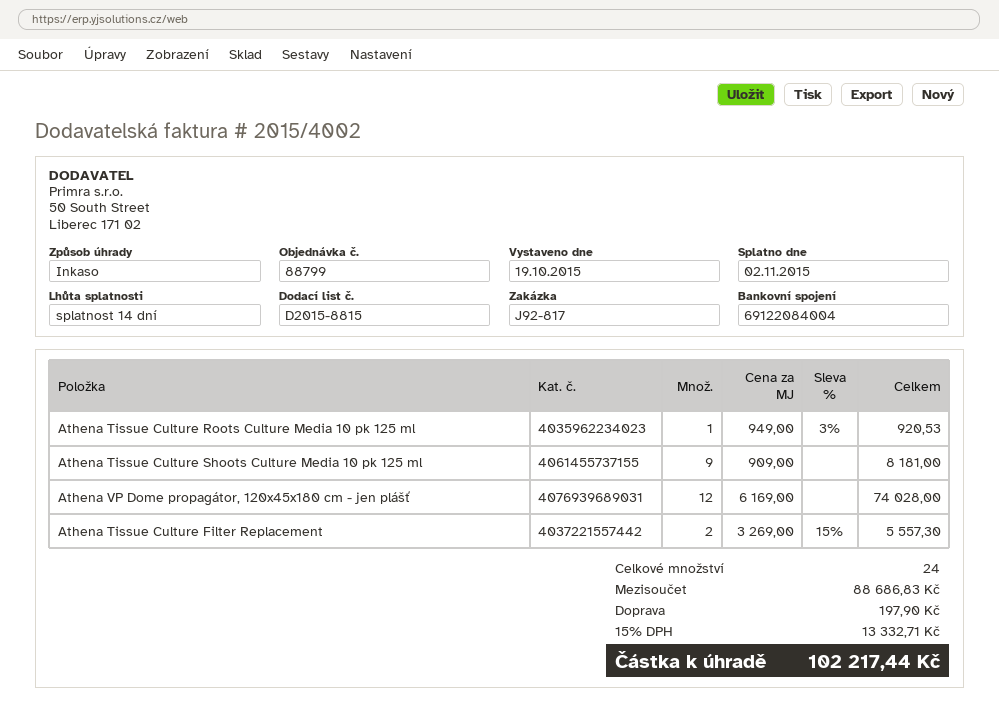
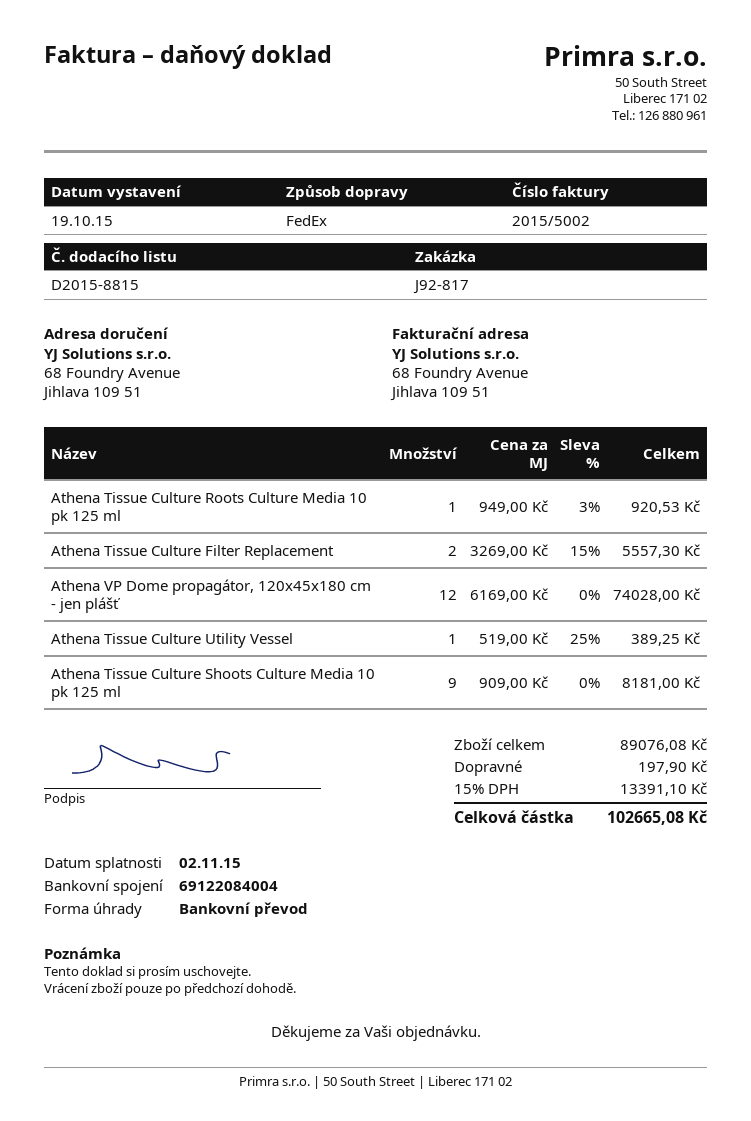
invoice number: 2015/4002 -> 2015/5002
payment method: direct debit -> bank transfer
Athena Tissue Culture Utility Vessel: none -> 1 x 519.00 - 25% = 389.25
subtotal: 88686.83 -> 89076.08
tax: 15% = 13332.71 -> 15% = 13391.10
total: 102217.44 -> 102665.08

